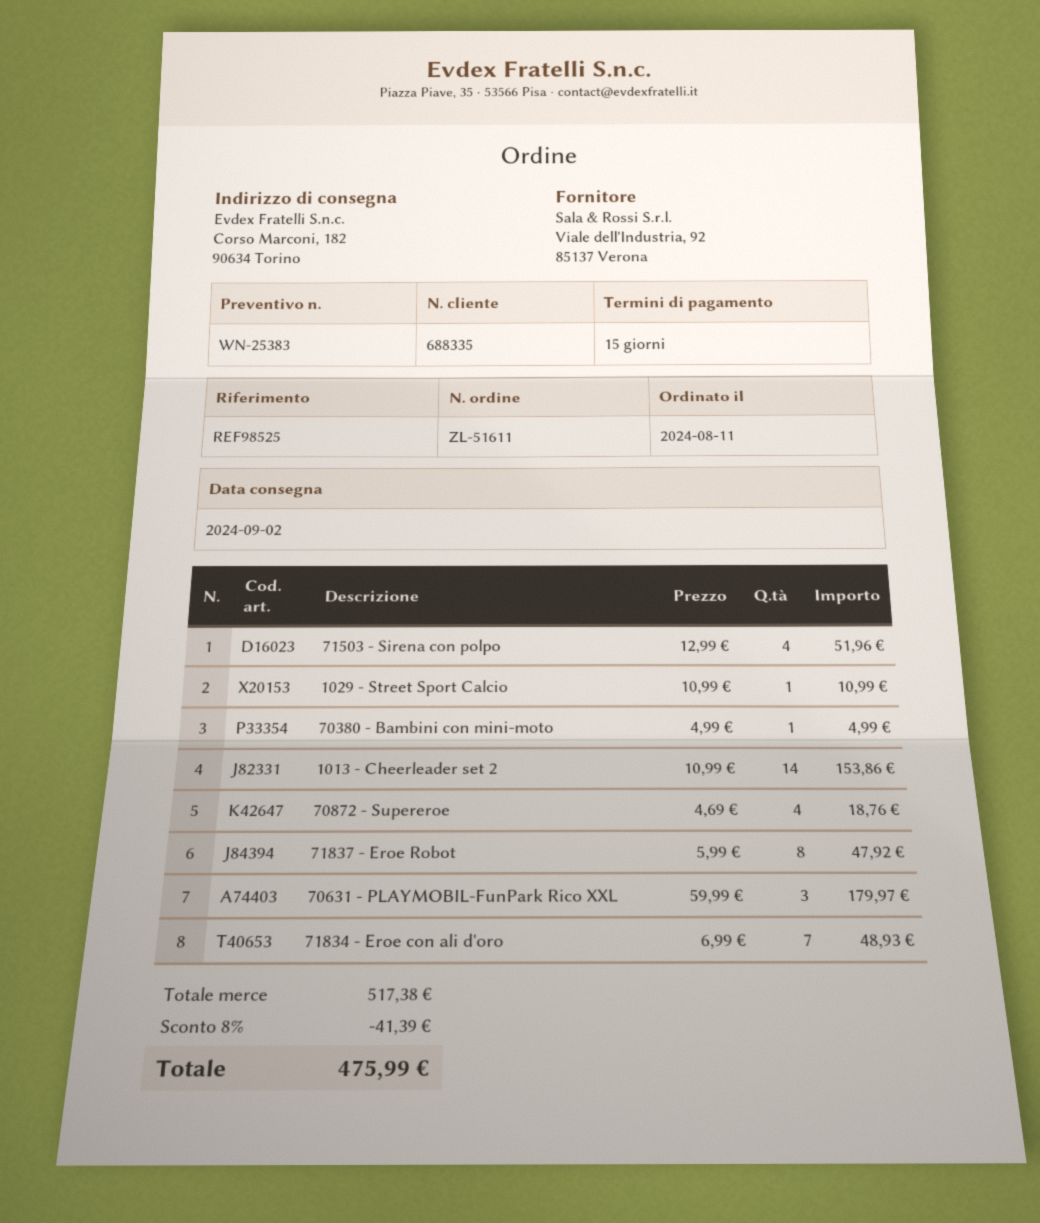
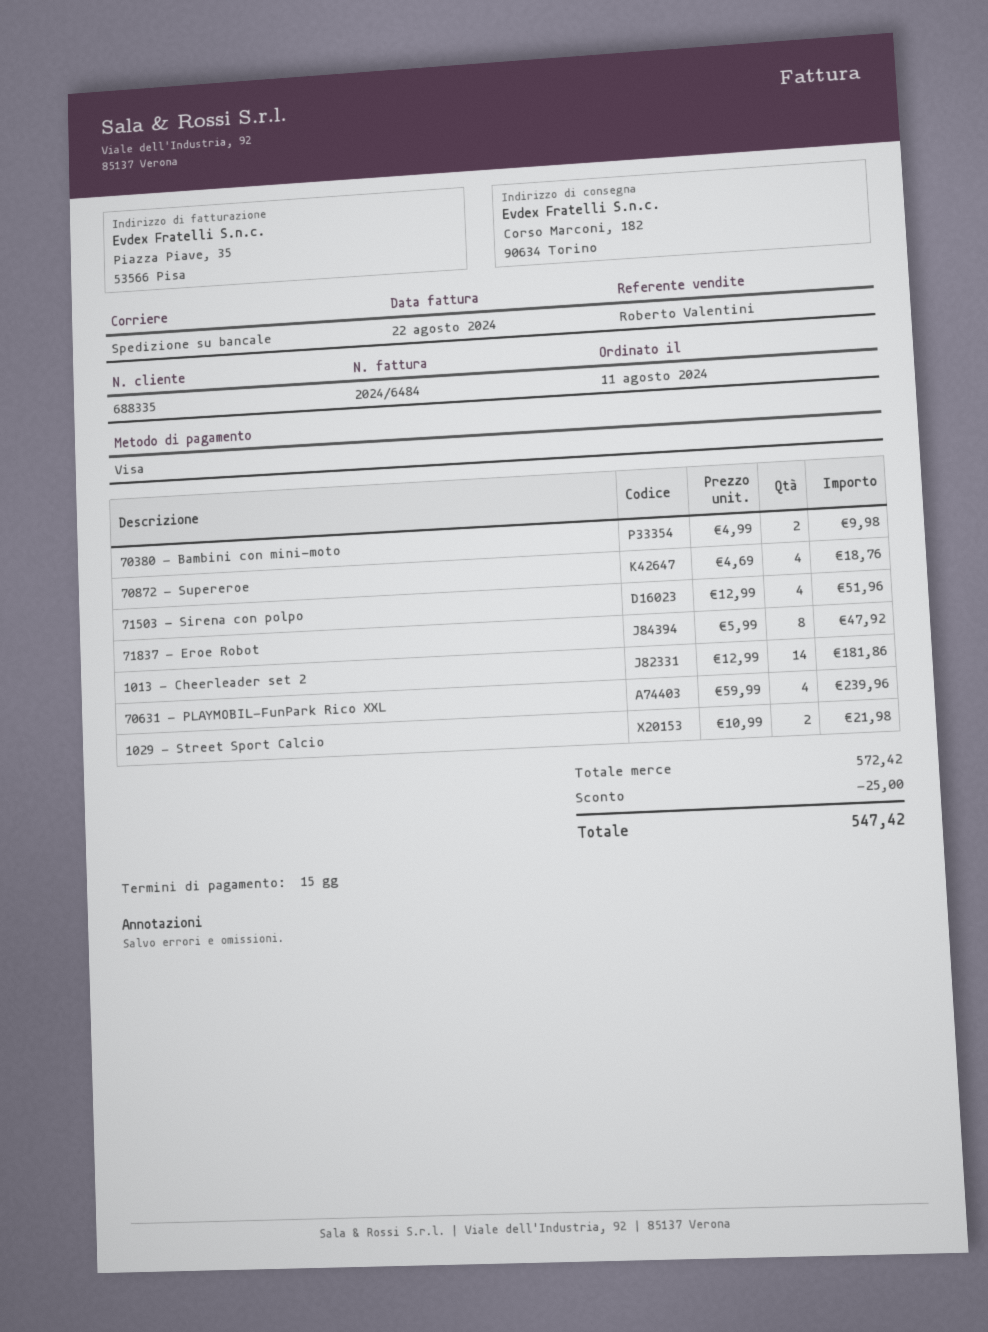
1029 - Street Sport Calcio: 1 x 10.99 = 10.99 -> 2 x 10.99 = 21.98
70380 - Bambini con mini-moto: 1 x 4.99 = 4.99 -> 2 x 4.99 = 9.98
1013 - Cheerleader set 2: 14 x 10.99 = 153.86 -> 14 x 12.99 = 181.86
70631 - PLAYMOBIL-FunPark Rico XXL: 3 x 59.99 = 179.97 -> 4 x 59.99 = 239.96
71834 - Eroe con ali d'oro: 7 x 6.99 = 48.93 -> none
subtotal: 517.38 -> 572.42
discount: 41.39 -> 25.00
total: 475.99 -> 547.42

